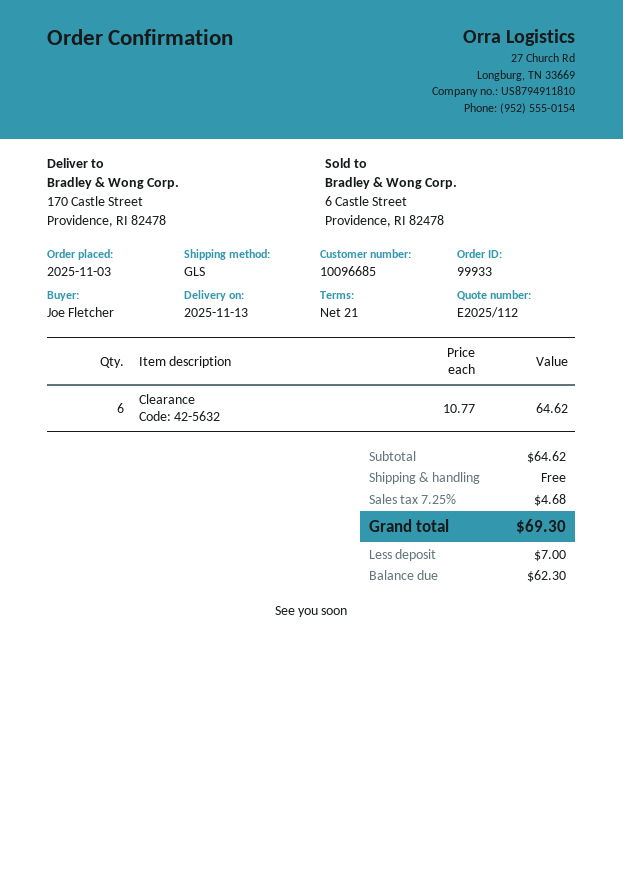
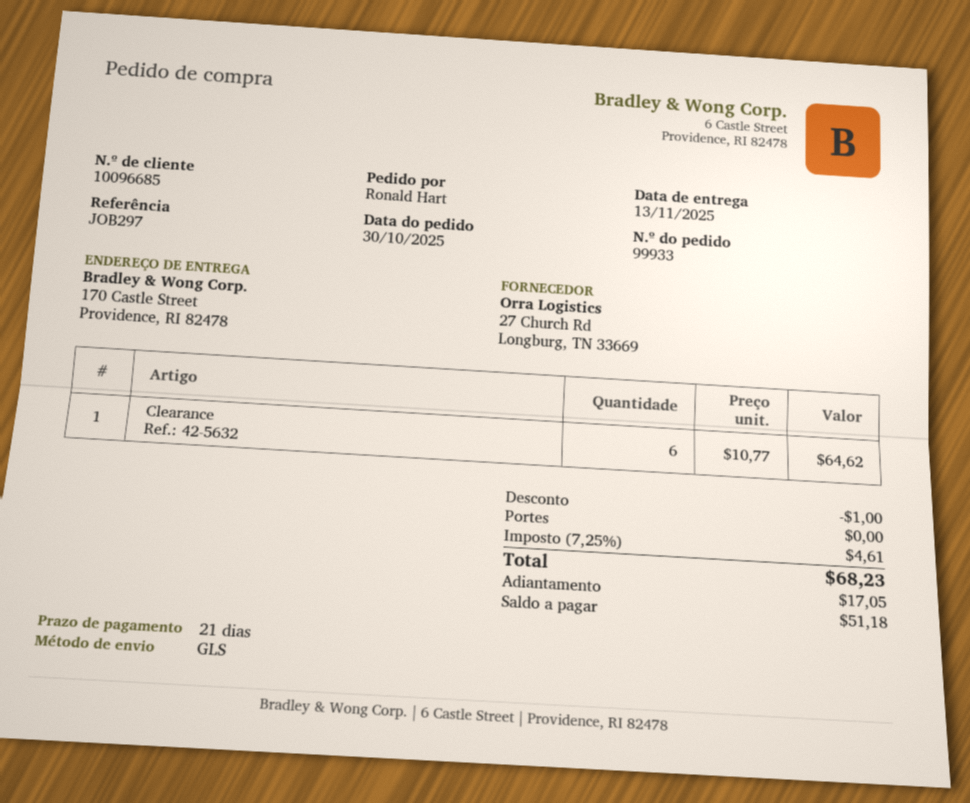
order date: 2025-11-03 -> 2025-10-30
ordered by: Joe Fletcher -> Ronald Hart
discount: none -> 1.00
tax: 7.25% = 4.68 -> 7.25% = 4.61
total: 69.30 -> 68.23
deposit: 7.00 -> 17.05
balance: 62.30 -> 51.18

